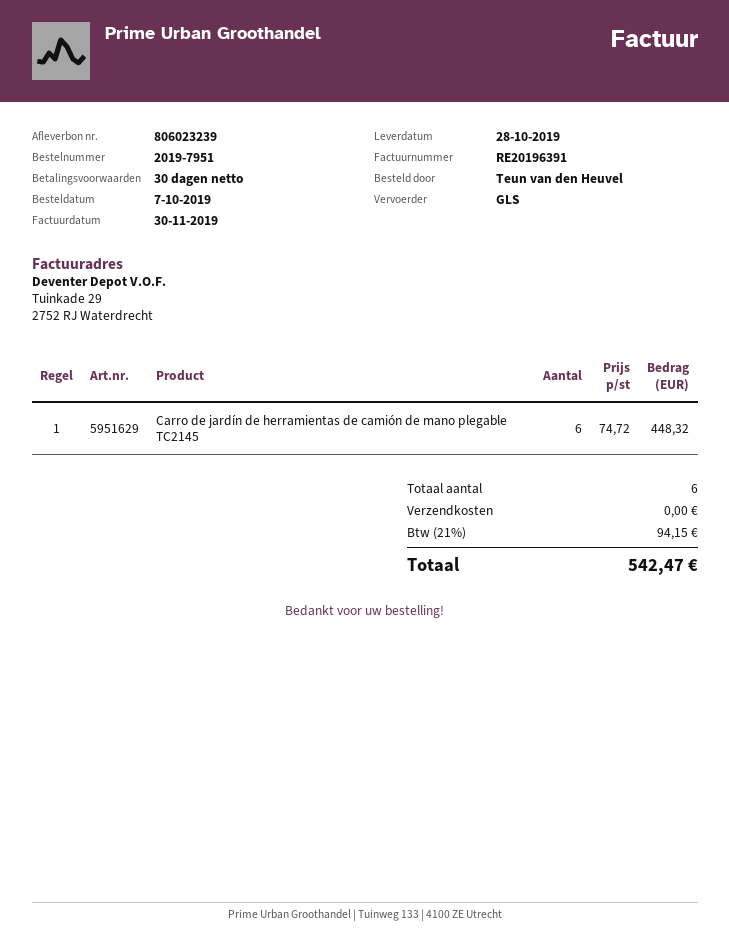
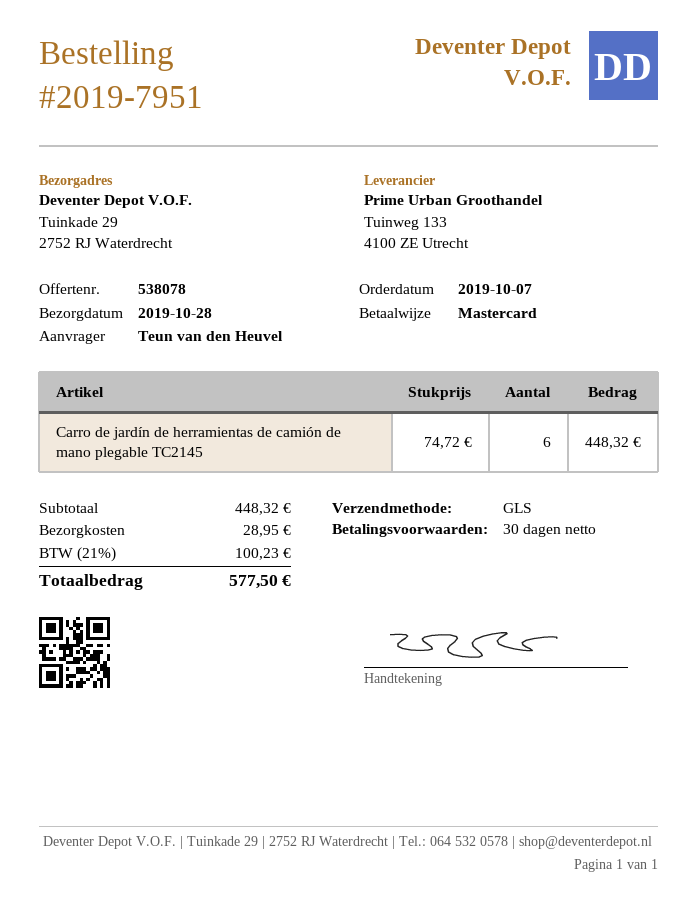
shipping: 0.00 -> 28.95
tax: 21% = 94.15 -> 21% = 100.23
total: 542.47 -> 577.50

